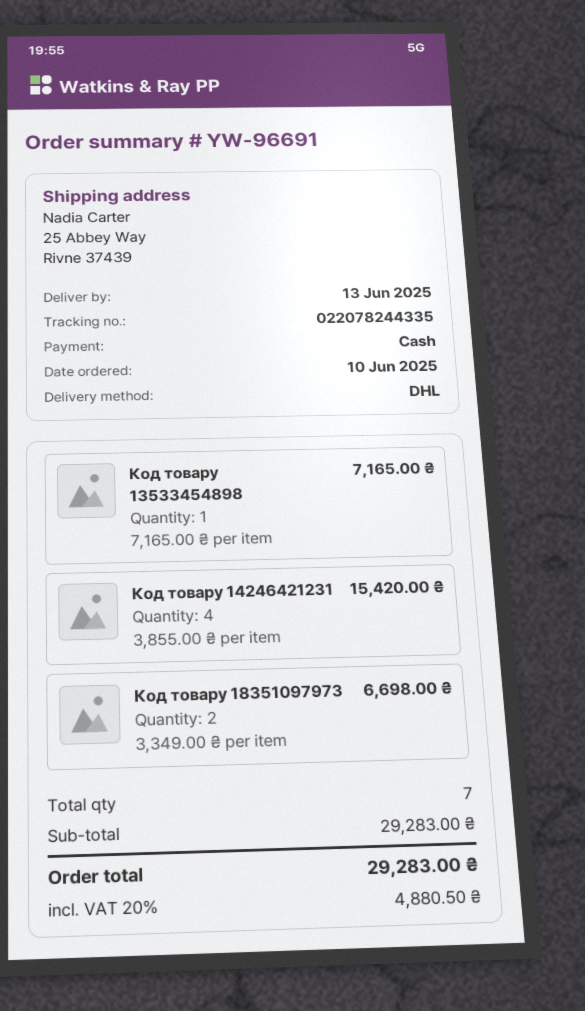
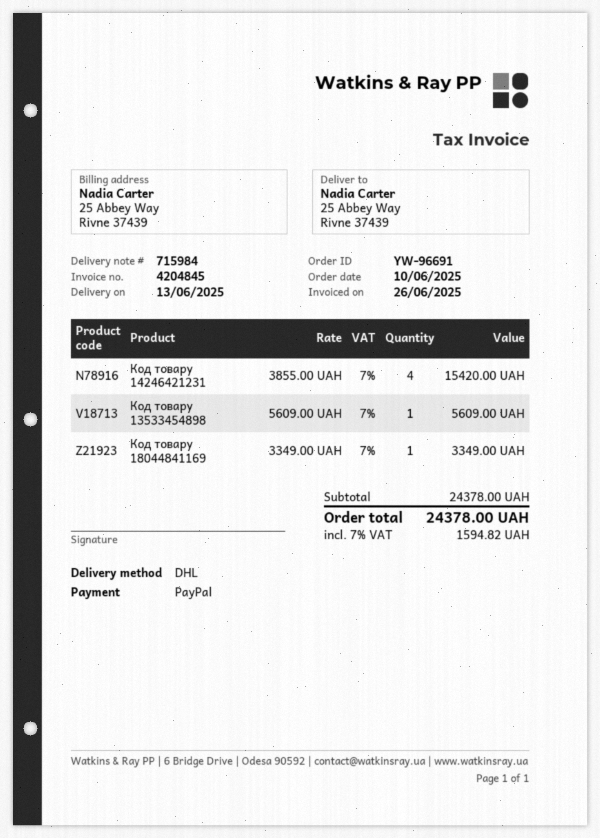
payment method: cash -> PayPal
Код товару 13533454898: 1 x 7165.00 = 7165.00 -> 1 x 5609.00 = 5609.00
Код товару 18351097973: 2 x 3349.00 = 6698.00 -> none
Код товару 18044841169: none -> 1 x 3349.00 = 3349.00
subtotal: 29283.00 -> 24378.00
tax: 20% = 4880.50 -> 7% = 1594.82
total: 29283.00 -> 24378.00

